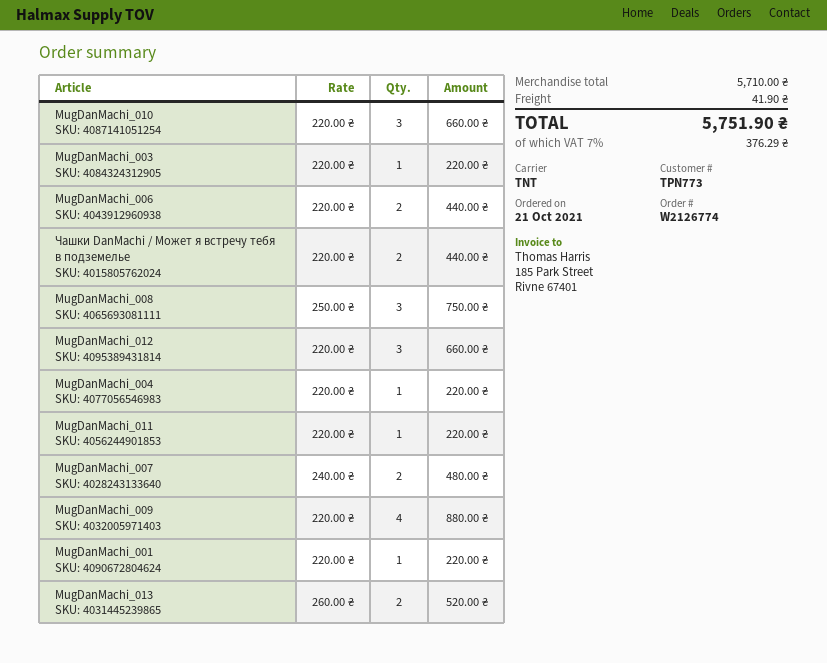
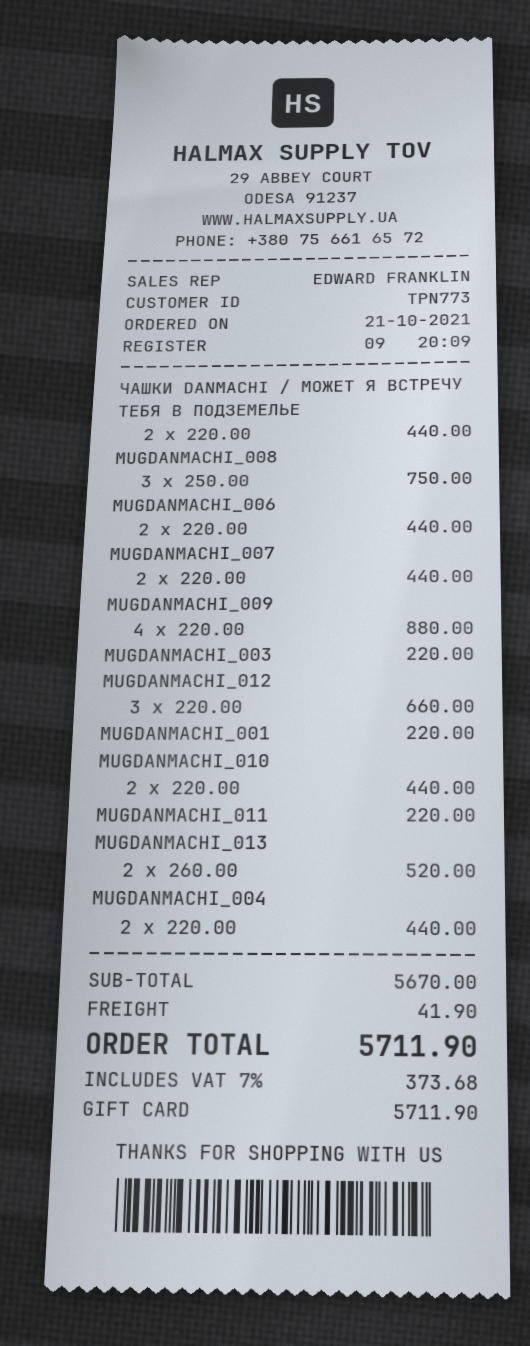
MugDanMachi_010: 3 x 220.00 = 660.00 -> 2 x 220.00 = 440.00
MugDanMachi_004: 1 x 220.00 = 220.00 -> 2 x 220.00 = 440.00
MugDanMachi_007: 2 x 240.00 = 480.00 -> 2 x 220.00 = 440.00
subtotal: 5710.00 -> 5670.00
tax: 7% = 376.29 -> 7% = 373.68
total: 5751.90 -> 5711.90

